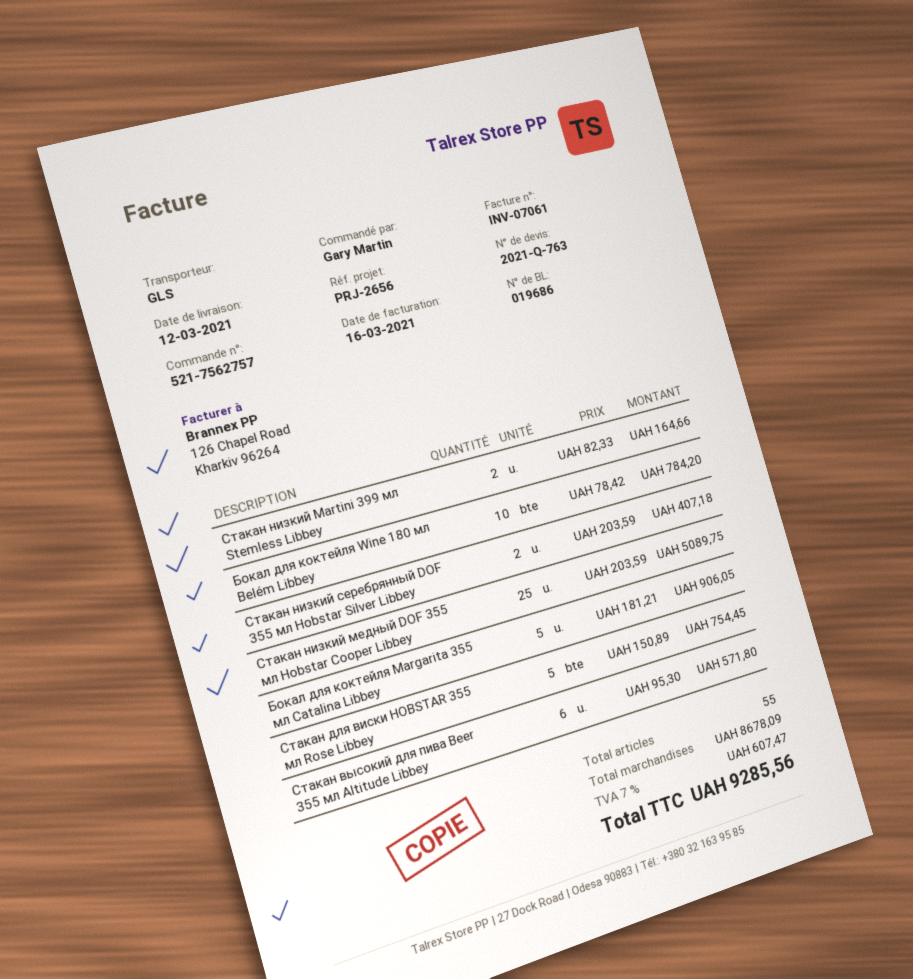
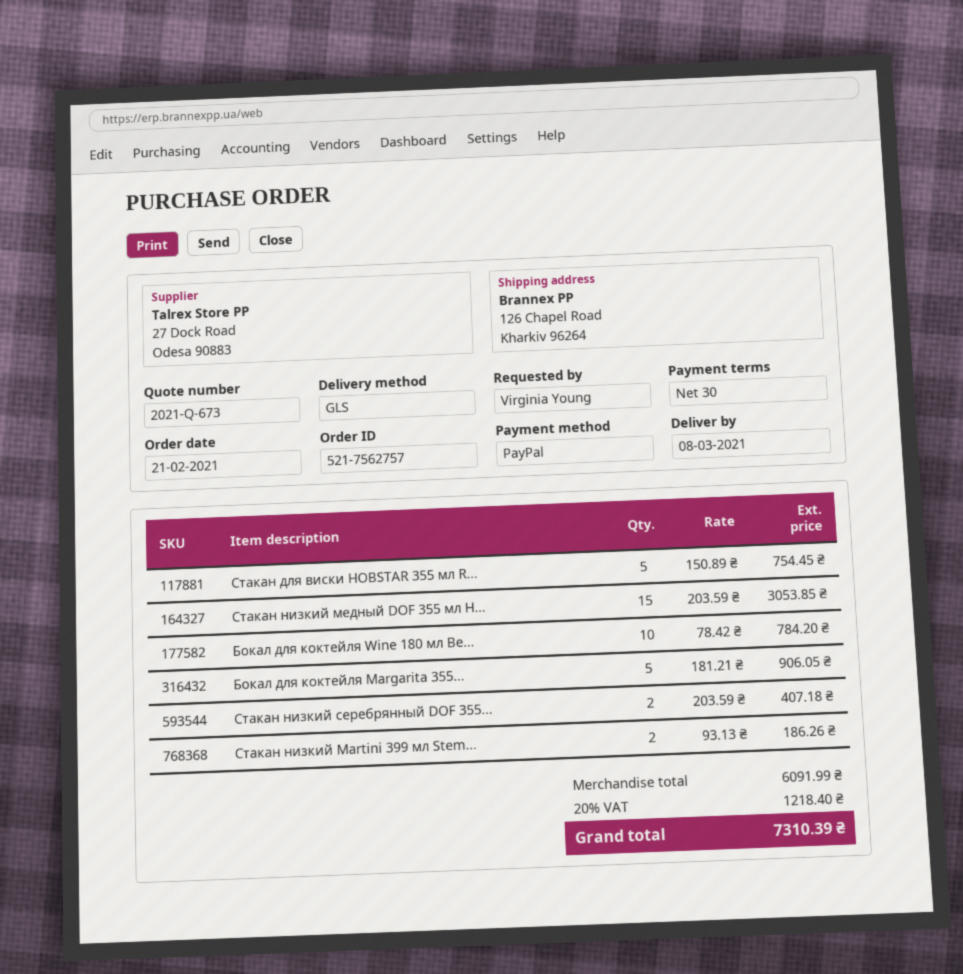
quote number: 2021-Q-763 -> 2021-Q-673
delivery date: 2021-03-12 -> 2021-03-08
ordered by: Gary Martin -> Virginia Young
Стакан низкий Martini 399 мл Stemless Libbey: 2 x 82.33 = 164.66 -> 2 x 93.13 = 186.26
Стакан низкий медный DOF 355 мл Hobstar Cooper Libbey: 25 x 203.59 = 5089.75 -> 15 x 203.59 = 3053.85
Стакан высокий для пива Beer 355 мл Altitude Libbey: 6 x 95.30 = 571.80 -> none
subtotal: 8678.09 -> 6091.99
tax: 7% = 607.47 -> 20% = 1218.40
total: 9285.56 -> 7310.39

